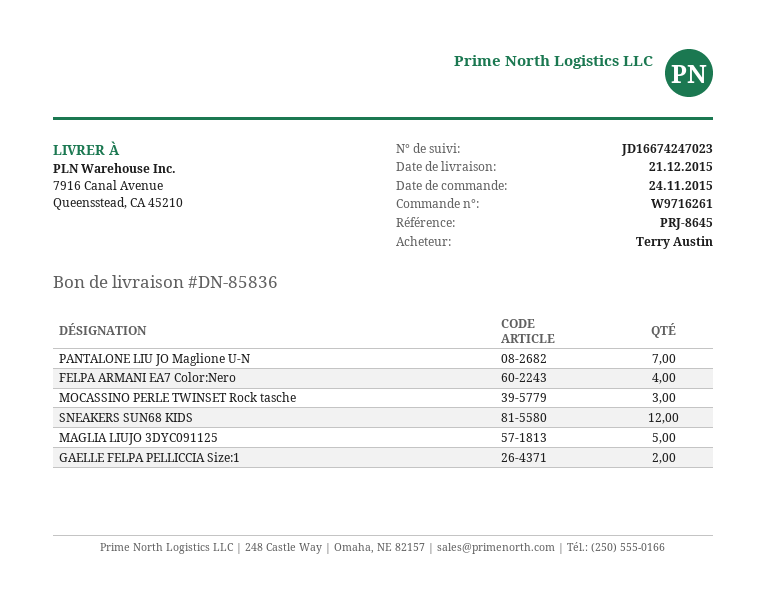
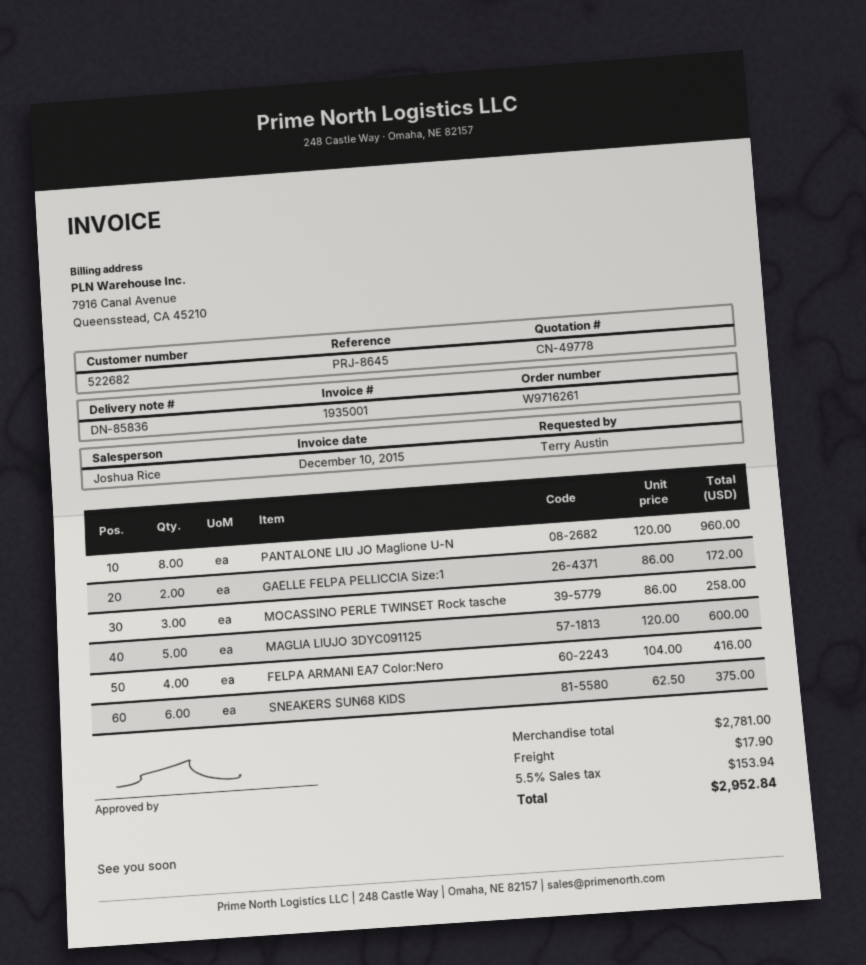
PANTALONE LIU JO Maglione U-N: 7 -> 8
SNEAKERS SUN68 KIDS: 12 -> 6

